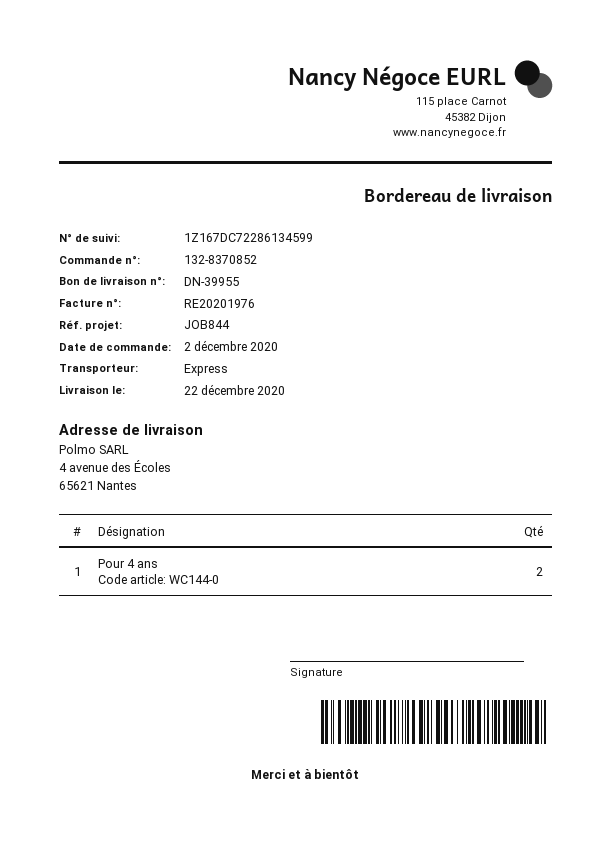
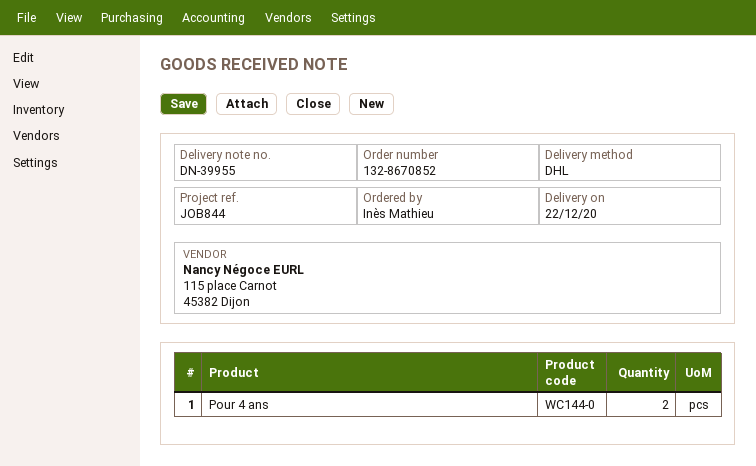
order number: 132-8370852 -> 132-8670852
shipping method: express -> DHL

